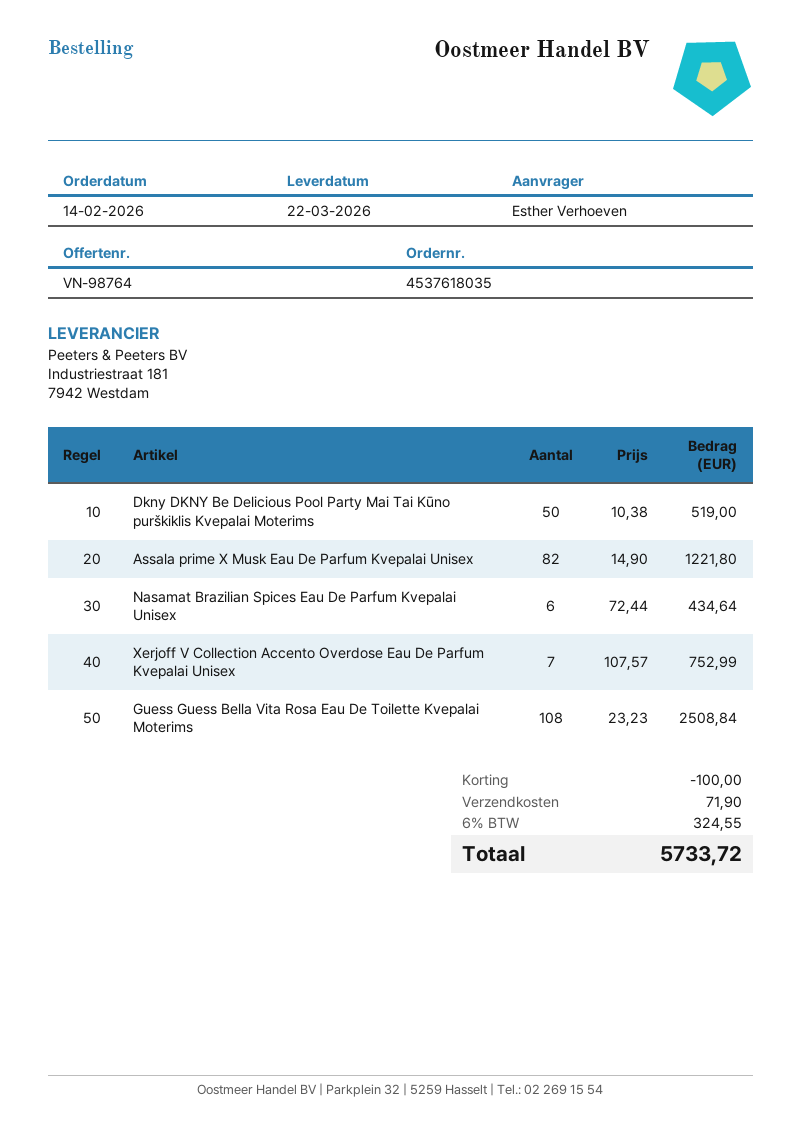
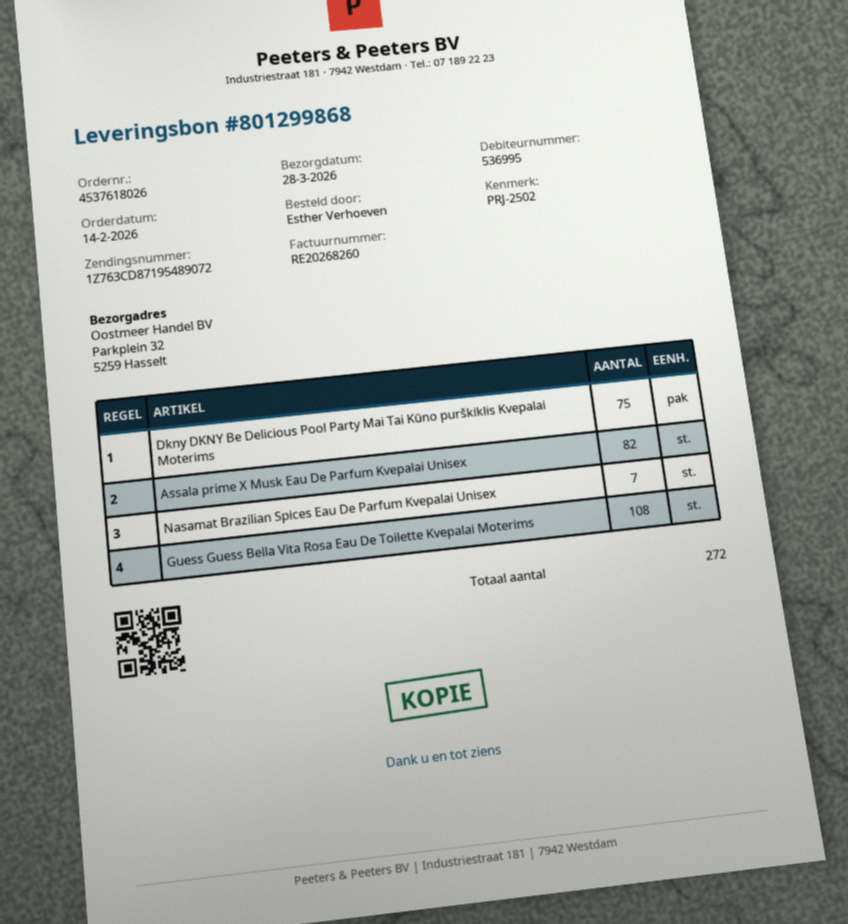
order number: 4537618035 -> 4537618026
delivery date: 2026-03-22 -> 2026-03-28
Dkny DKNY Be Delicious Pool Party Mai Tai Kūno purškiklis Kvepalai Moterims: 50 -> 75
Nasamat Brazilian Spices Eau De Parfum Kvepalai Unisex: 6 -> 7
Xerjoff V Collection Accento Overdose Eau De Parfum Kvepalai Unisex: 7 -> none

